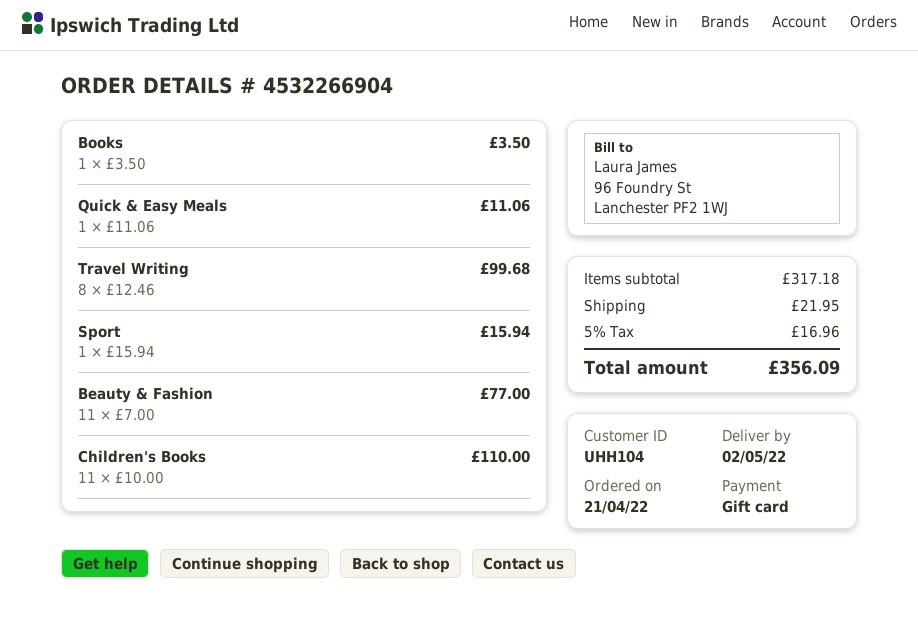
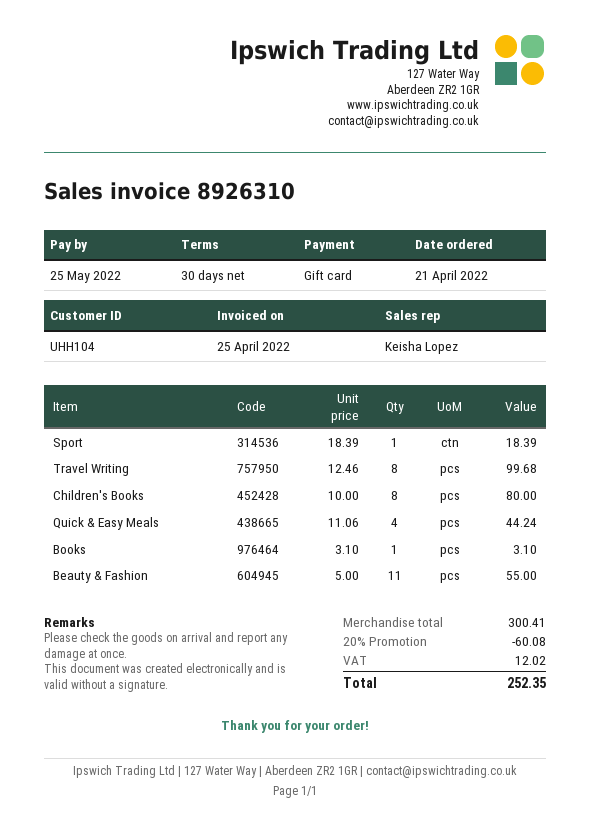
Books: 1 x 3.50 = 3.50 -> 1 x 3.10 = 3.10
Quick & Easy Meals: 1 x 11.06 = 11.06 -> 4 x 11.06 = 44.24
Sport: 1 x 15.94 = 15.94 -> 1 x 18.39 = 18.39
Beauty & Fashion: 11 x 7.00 = 77.00 -> 11 x 5.00 = 55.00
Children's Books: 11 x 10.00 = 110.00 -> 8 x 10.00 = 80.00
subtotal: 317.18 -> 300.41
discount: none -> 20% = 60.08
shipping: 21.95 -> none
tax: 16.96 -> 12.02
total: 356.09 -> 252.35

